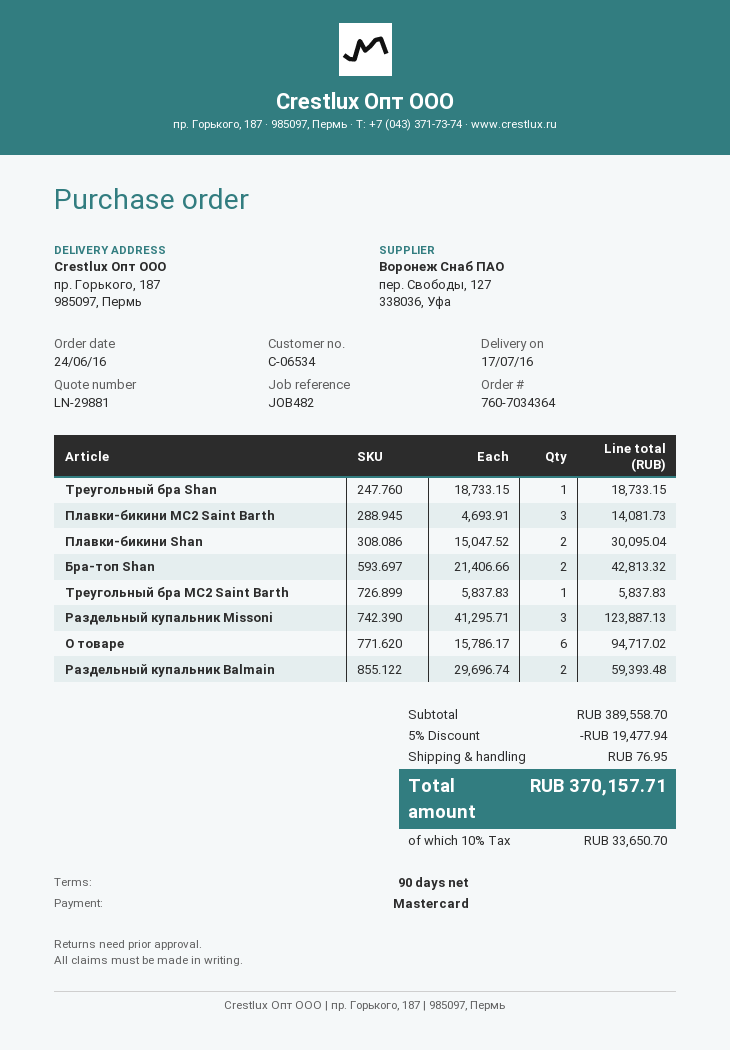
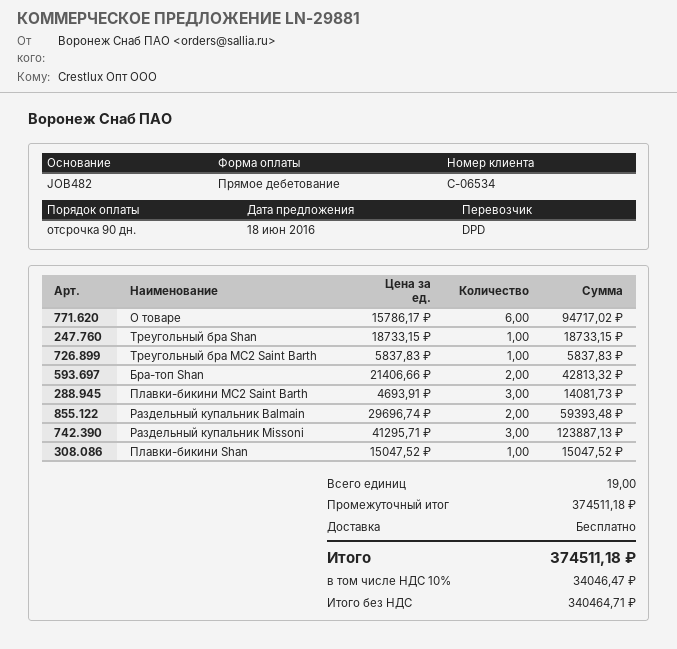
payment method: Mastercard -> direct debit
Плавки-бикини Shan: 2 x 15047.52 = 30095.04 -> 1 x 15047.52 = 15047.52
subtotal: 389558.70 -> 374511.18
discount: 5% = 19477.94 -> none
shipping: 76.95 -> 0.00
tax: 10% = 33650.70 -> 10% = 34046.47
total: 370157.71 -> 374511.18

